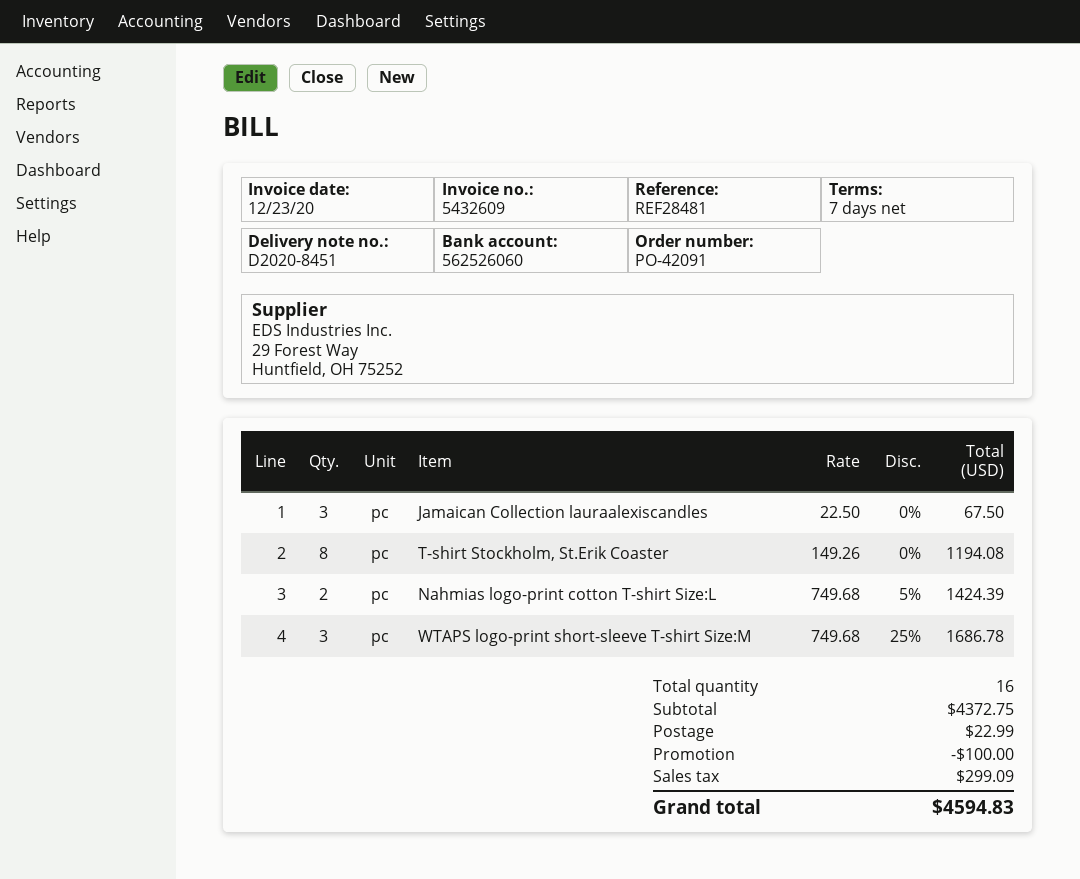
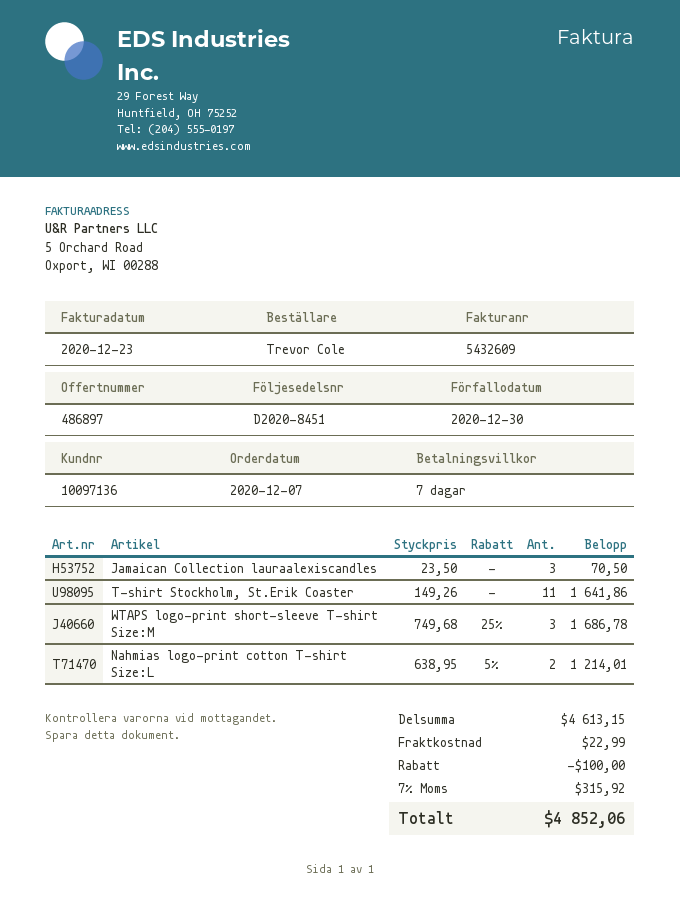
Jamaican Collection lauraalexiscandles: 3 x 22.50 = 67.50 -> 3 x 23.50 = 70.50
T-shirt Stockholm, St.Erik Coaster: 8 x 149.26 = 1194.08 -> 11 x 149.26 = 1641.86
Nahmias logo-print cotton T-shirt Size:L: 2 x 749.68 - 5% = 1424.39 -> 2 x 638.95 - 5% = 1214.01
subtotal: 4372.75 -> 4613.15
tax: 299.09 -> 315.92
total: 4594.83 -> 4852.06

